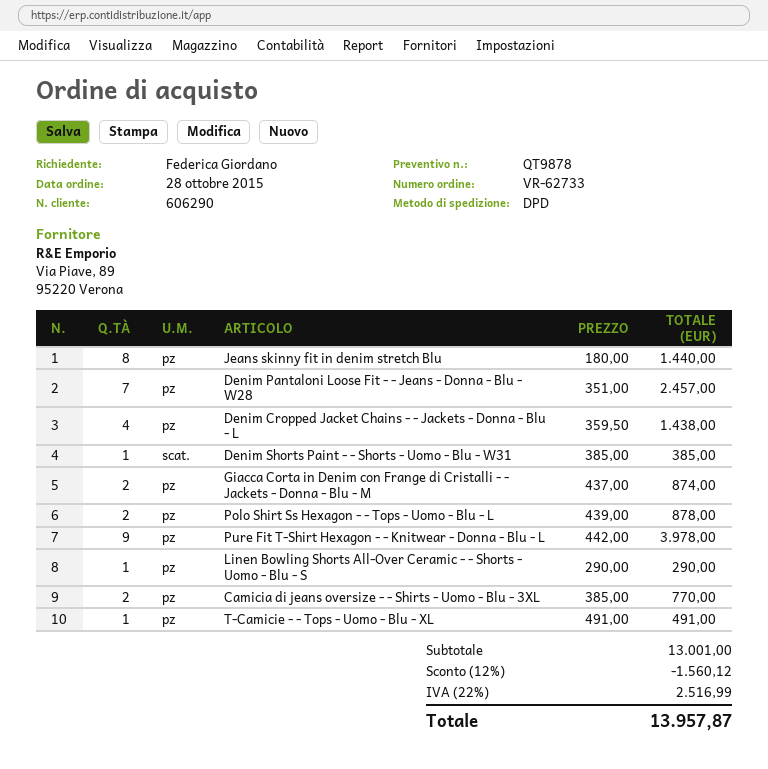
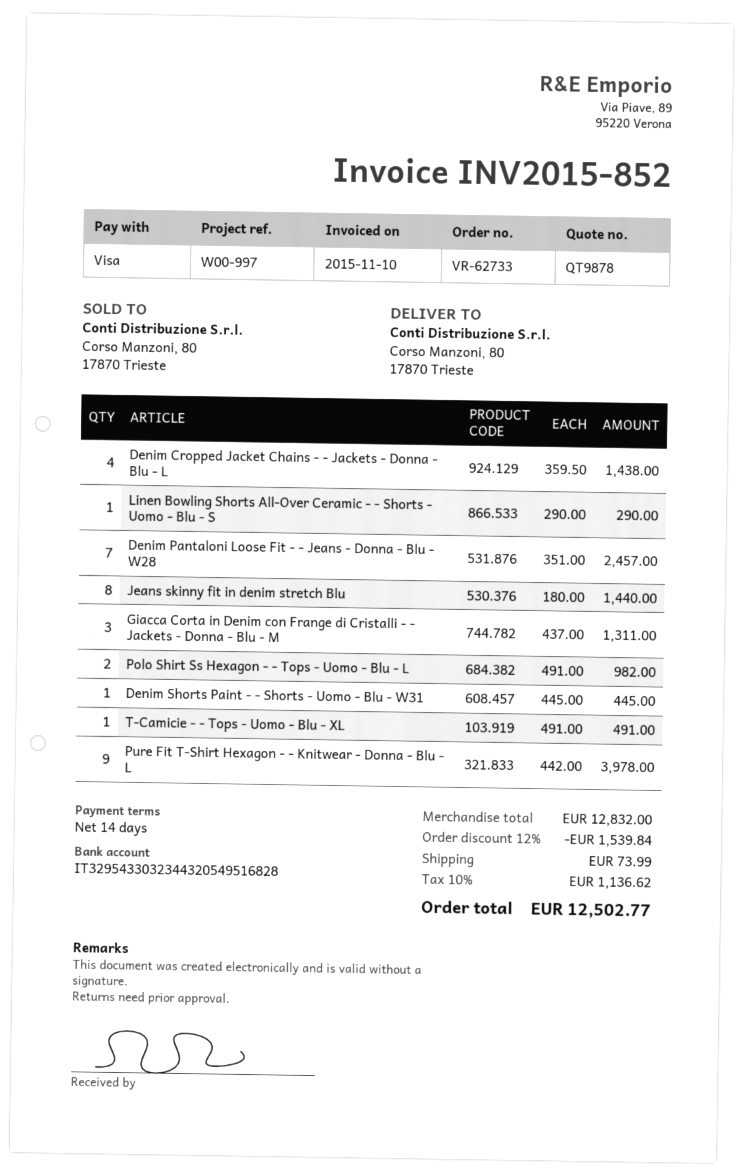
Denim Shorts Paint - - Shorts - Uomo - Blu - W31: 1 x 385.00 = 385.00 -> 1 x 445.00 = 445.00
Giacca Corta in Denim con Frange di Cristalli - - Jackets - Donna - Blu - M: 2 x 437.00 = 874.00 -> 3 x 437.00 = 1311.00
Polo Shirt Ss Hexagon - - Tops - Uomo - Blu - L: 2 x 439.00 = 878.00 -> 2 x 491.00 = 982.00
Camicia di jeans oversize - - Shirts - Uomo - Blu - 3XL: 2 x 385.00 = 770.00 -> none
subtotal: 13001.00 -> 12832.00
discount: 12% = 1560.12 -> 12% = 1539.84
shipping: none -> 73.99
tax: 22% = 2516.99 -> 10% = 1136.62
total: 13957.87 -> 12502.77

